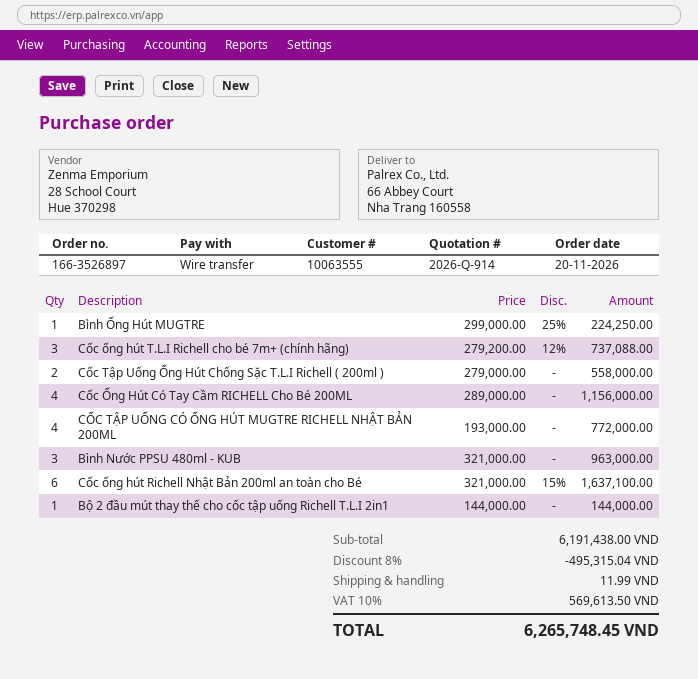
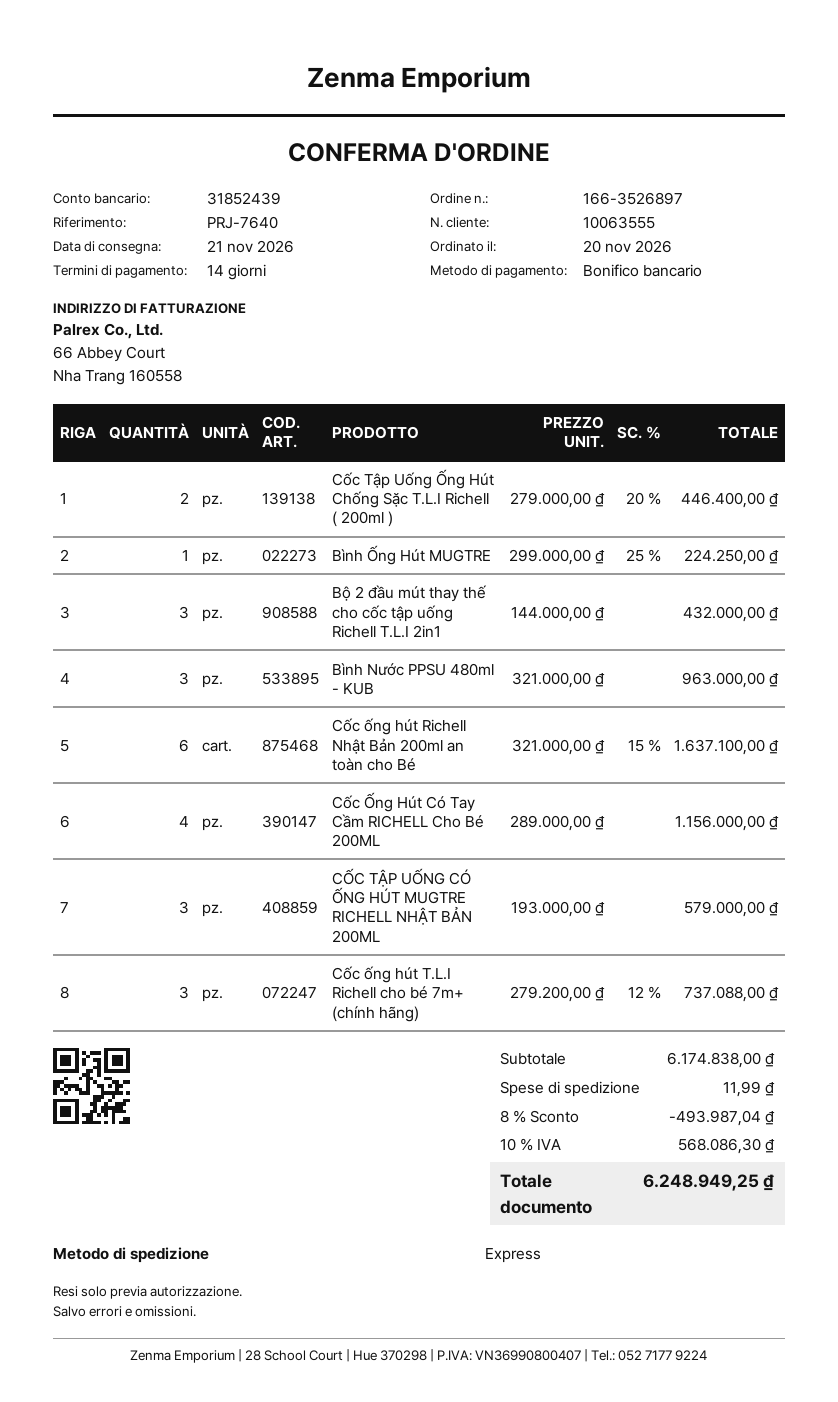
Cốc Tập Uống Ống Hút Chống Sặc T.L.I Richell ( 200ml ): 2 x 279000.00 = 558000.00 -> 2 x 279000.00 - 20% = 446400.00
CỐC TẬP UỐNG CÓ ỐNG HÚT MUGTRE RICHELL NHẬT BẢN 200ML: 4 x 193000.00 = 772000.00 -> 3 x 193000.00 = 579000.00
Bộ 2 đầu mút thay thế cho cốc tập uống Richell T.L.I 2in1: 1 x 144000.00 = 144000.00 -> 3 x 144000.00 = 432000.00
subtotal: 6191438.00 -> 6174838.00
discount: 8% = 495315.04 -> 8% = 493987.04
tax: 10% = 569613.50 -> 10% = 568086.30
total: 6265748.45 -> 6248949.25

